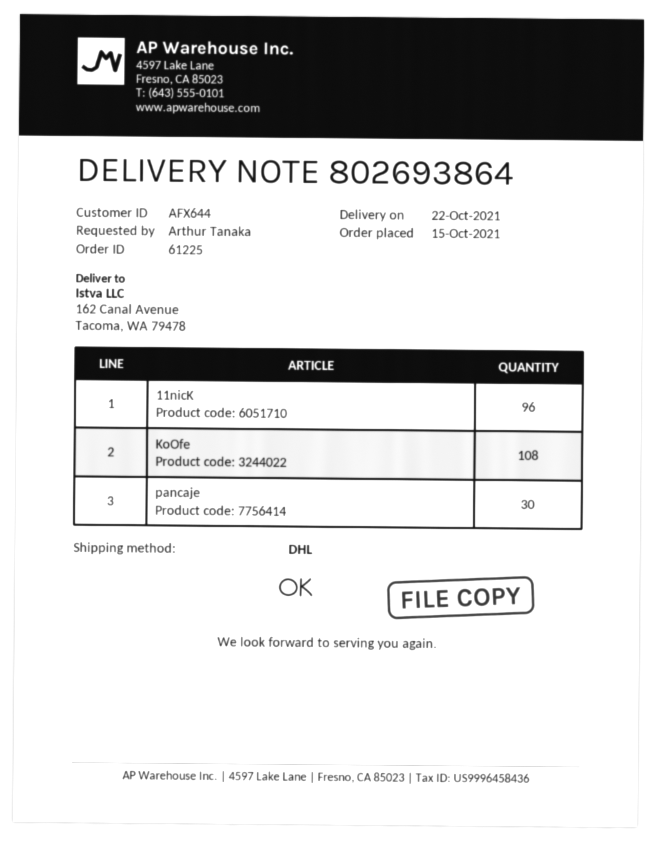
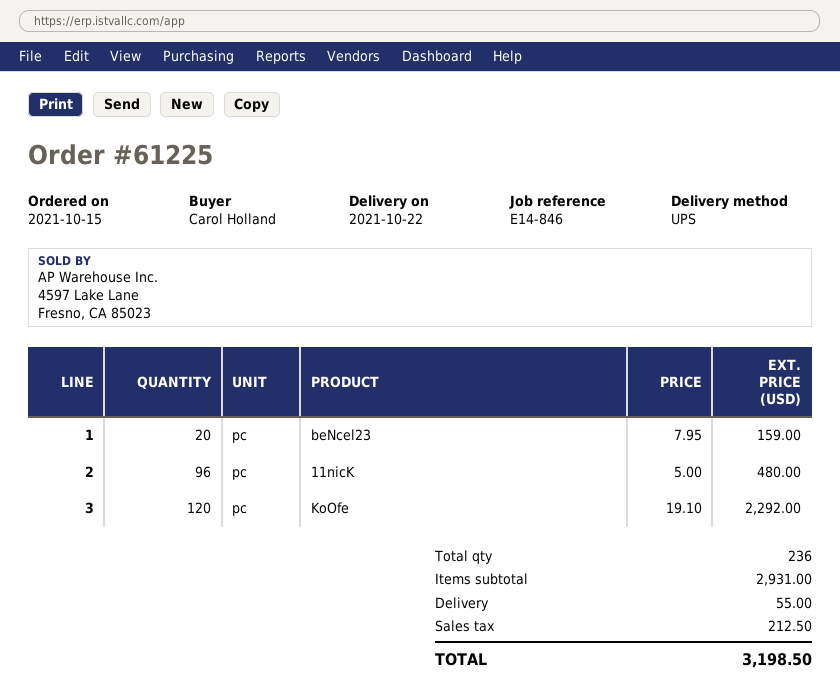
ordered by: Arthur Tanaka -> Carol Holland
shipping method: DHL -> UPS
KoOfe: 108 -> 120
pancaje: 30 -> none
beNcel23: none -> 20

